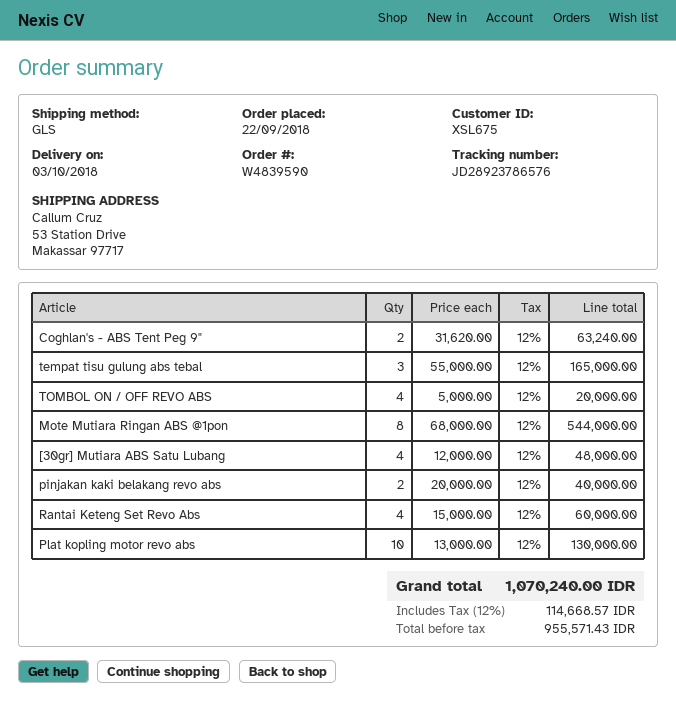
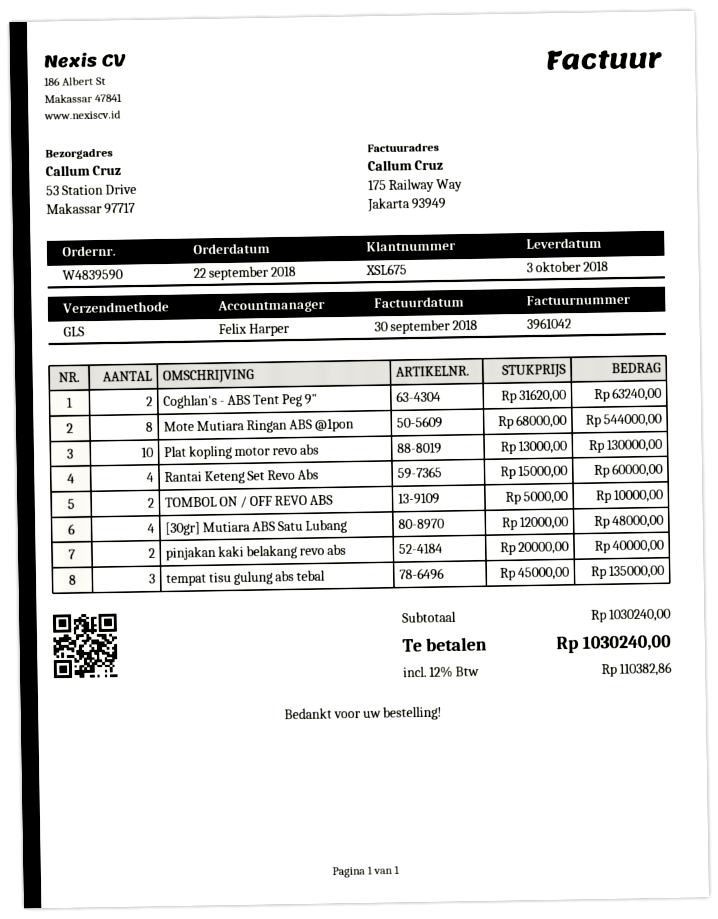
tempat tisu gulung abs tebal: 3 x 55000.00 = 165000.00 -> 3 x 45000.00 = 135000.00
TOMBOL ON / OFF REVO ABS: 4 x 5000.00 = 20000.00 -> 2 x 5000.00 = 10000.00
tax: 12% = 114668.57 -> 12% = 110382.86
total: 1070240.00 -> 1030240.00

